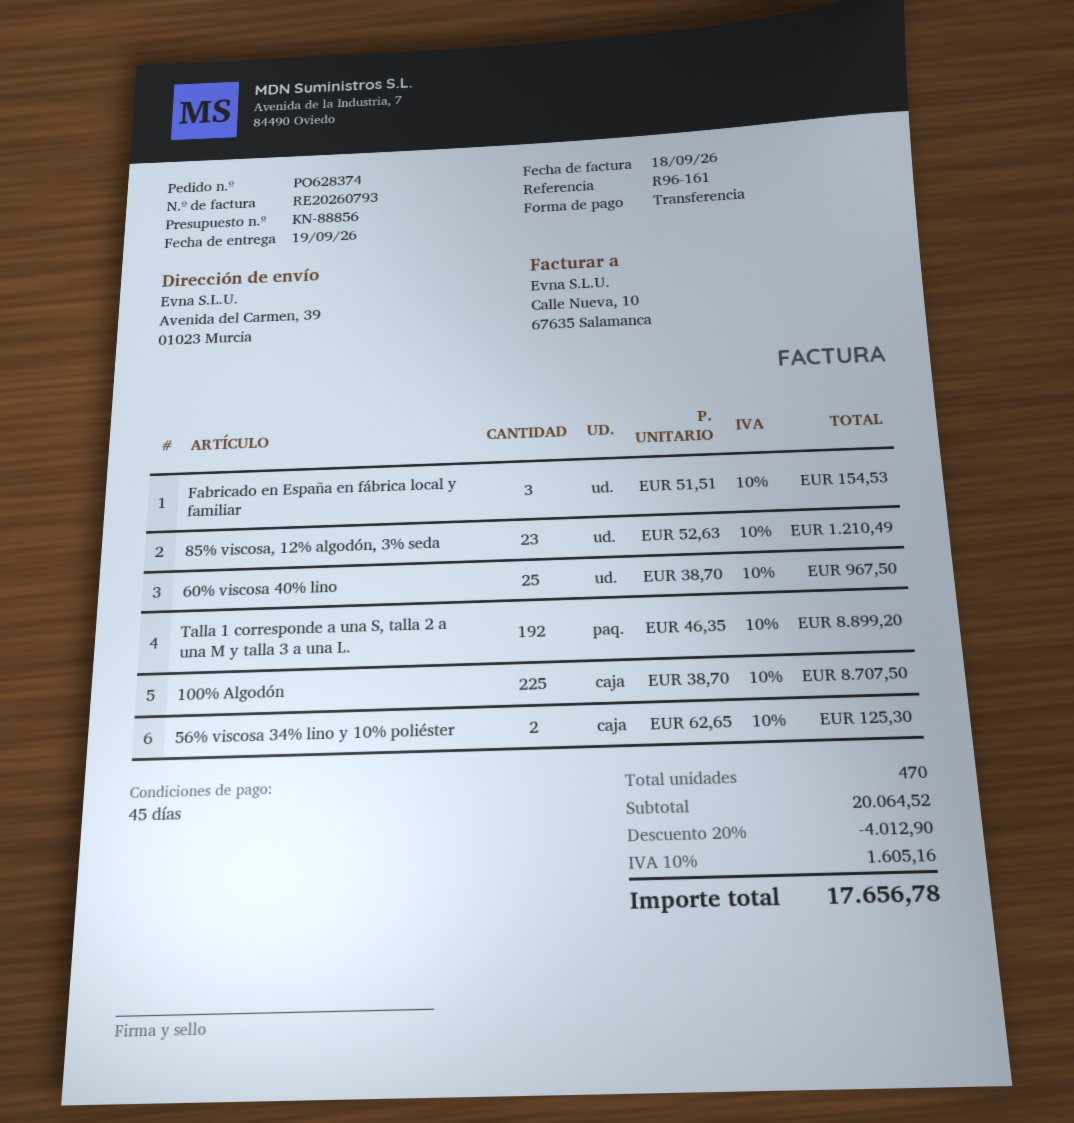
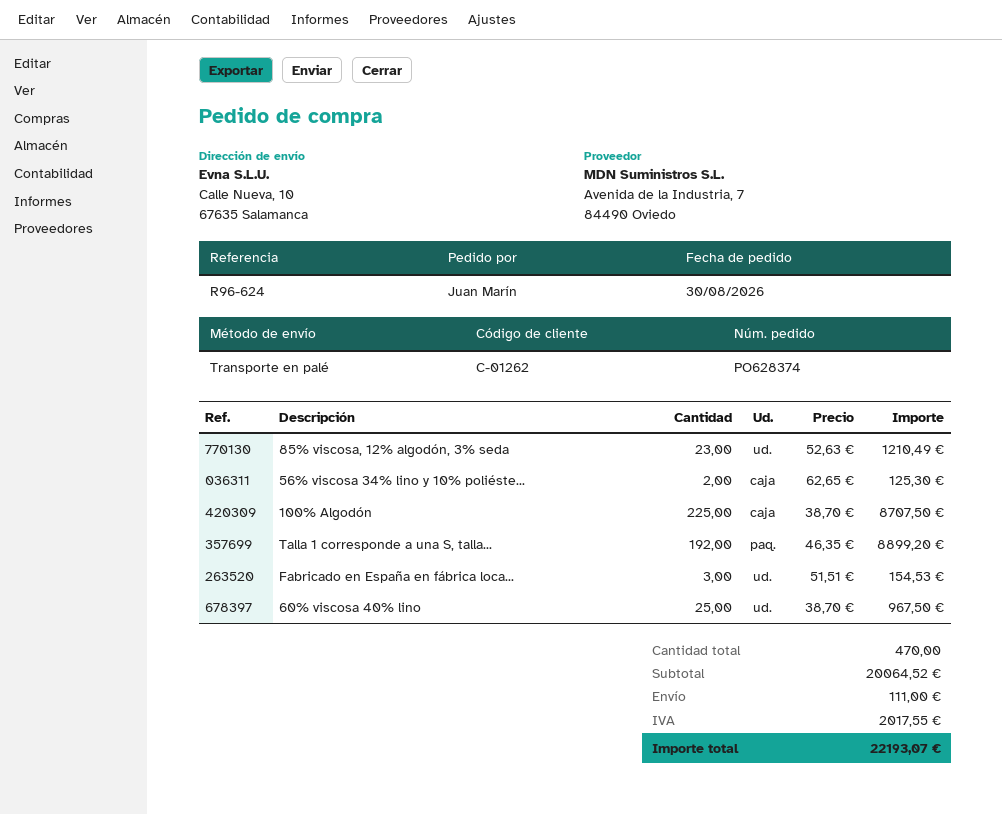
reference: R96-161 -> R96-624
ship to: Avenida del Carmen, 39, 01023 Murcia -> Calle Nueva, 10, 67635 Salamanca
discount: 20% = 4012.90 -> none
shipping: none -> 111.00
tax: 1605.16 -> 2017.55
total: 17656.78 -> 22193.07

